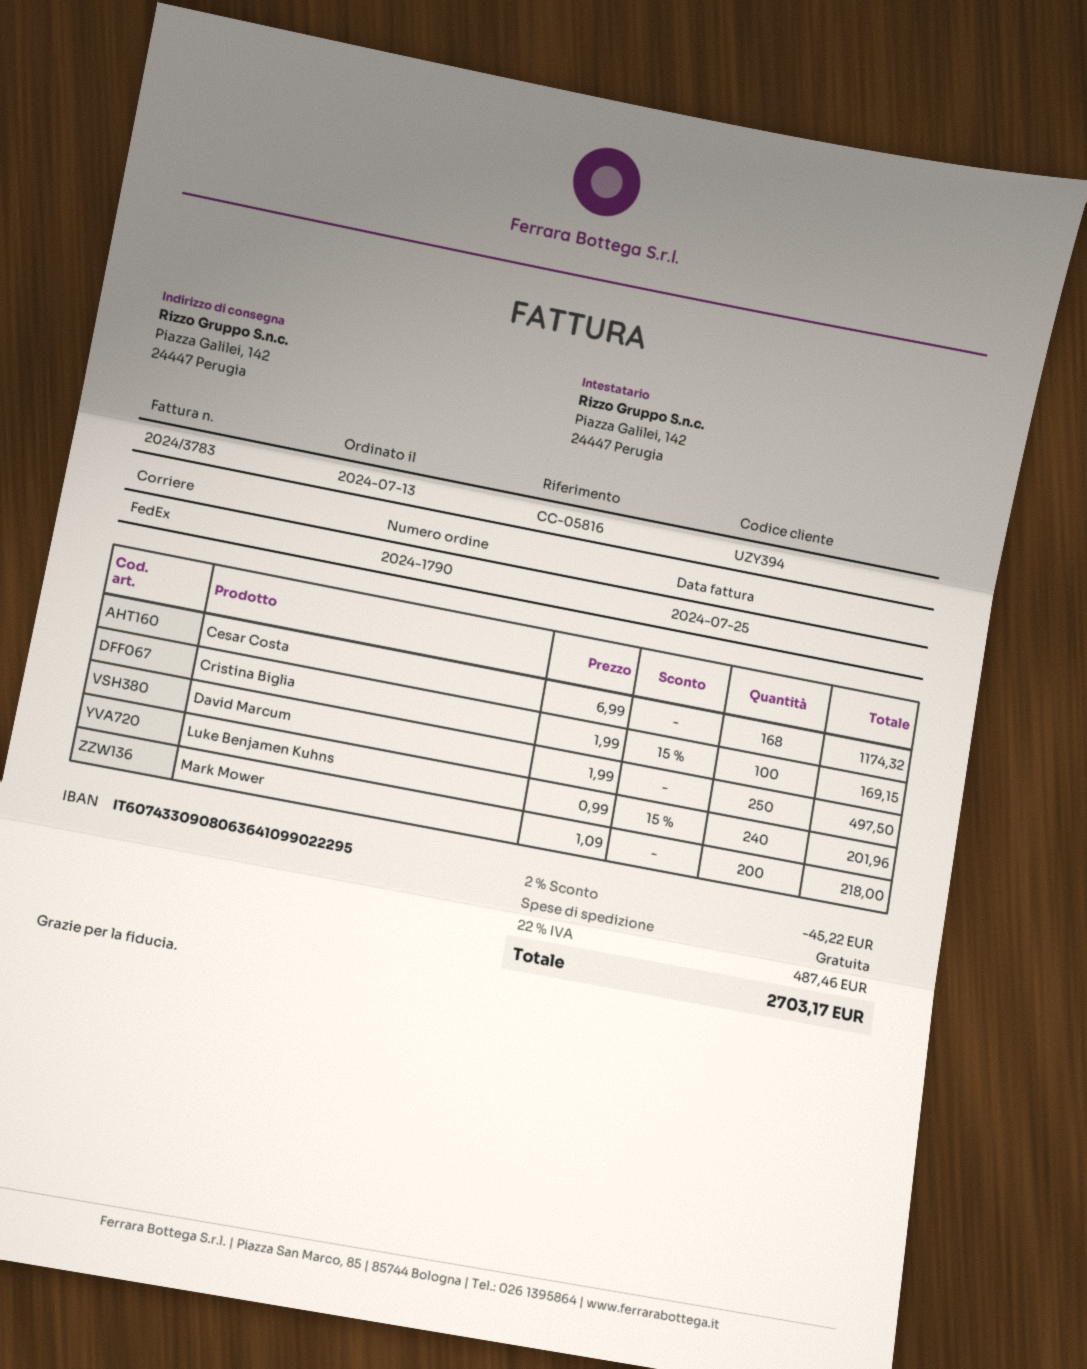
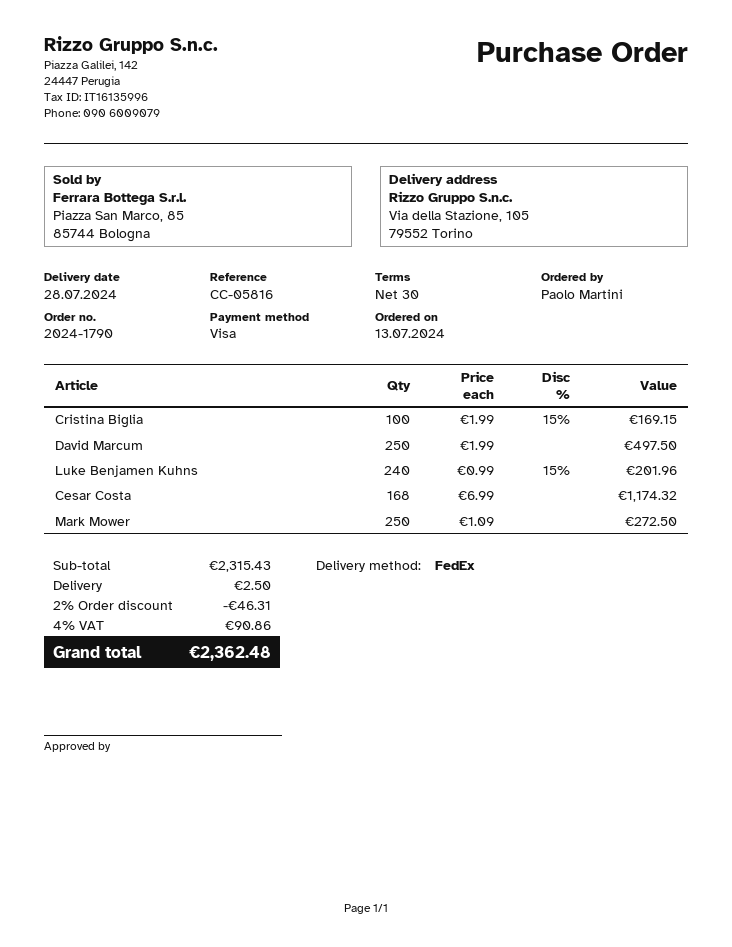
ship to: Piazza Galilei, 142, 24447 Perugia -> Via della Stazione, 105, 79552 Torino
Mark Mower: 200 x 1.09 = 218.00 -> 250 x 1.09 = 272.50
discount: 2% = 45.22 -> 2% = 46.31
shipping: 0.00 -> 2.50
tax: 22% = 487.46 -> 4% = 90.86
total: 2703.17 -> 2362.48

